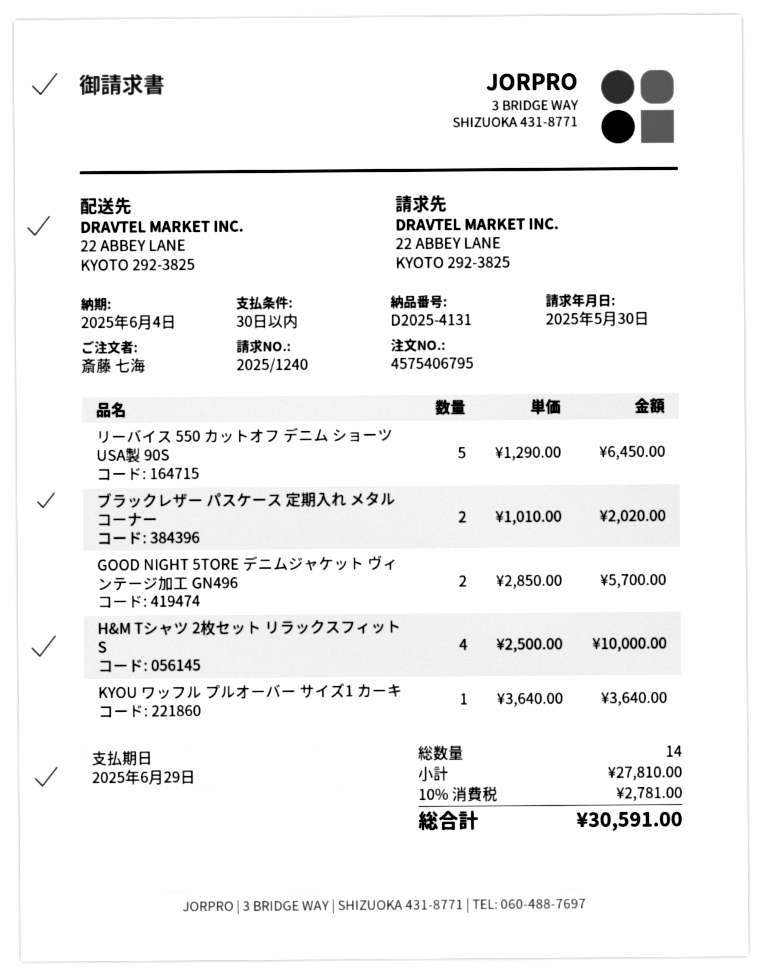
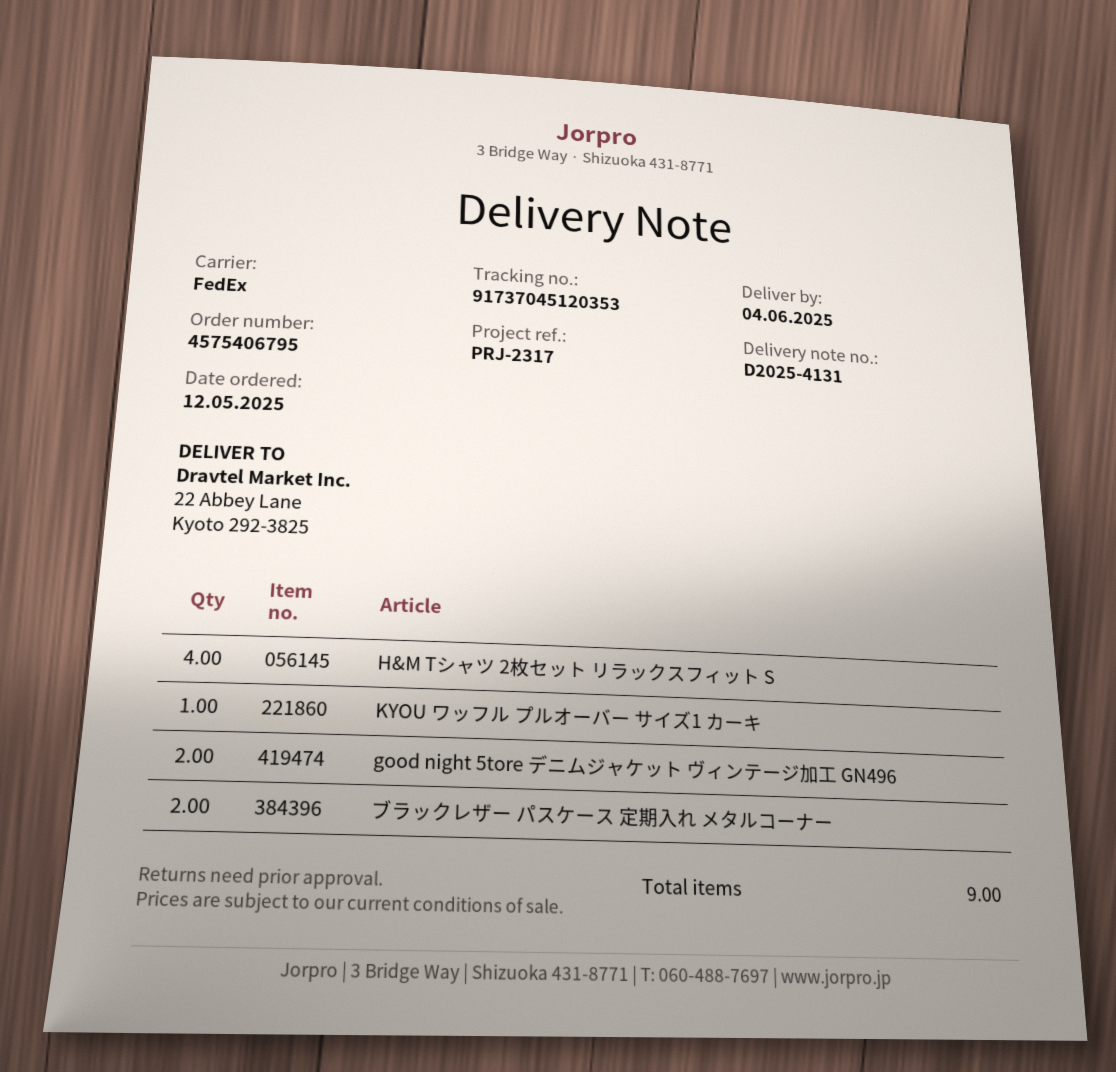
リーバイス 550 カットオフ デニム ショーツ USA製 90S: 5 -> none
total quantity: 14 -> 9

